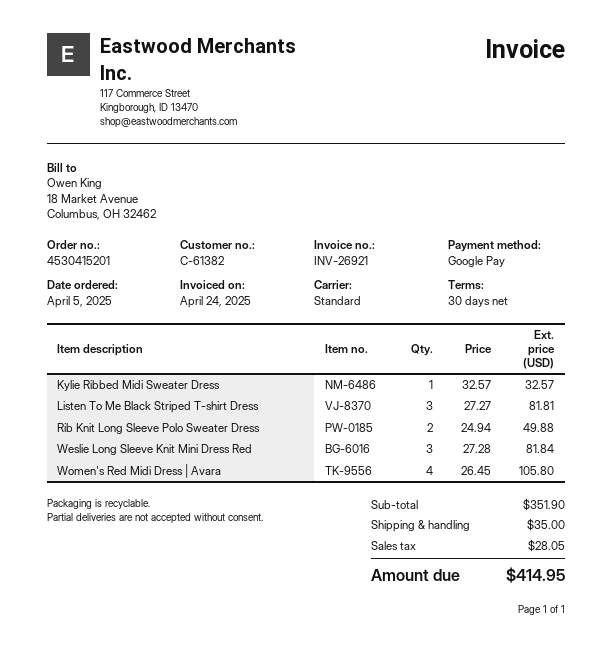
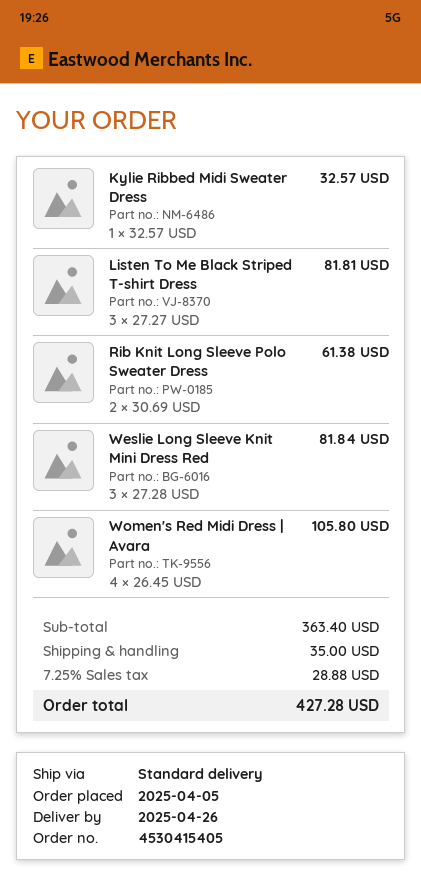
order number: 4530415201 -> 4530415405
Rib Knit Long Sleeve Polo Sweater Dress: 2 x 24.94 = 49.88 -> 2 x 30.69 = 61.38
subtotal: 351.90 -> 363.40
tax: 28.05 -> 28.88
total: 414.95 -> 427.28

